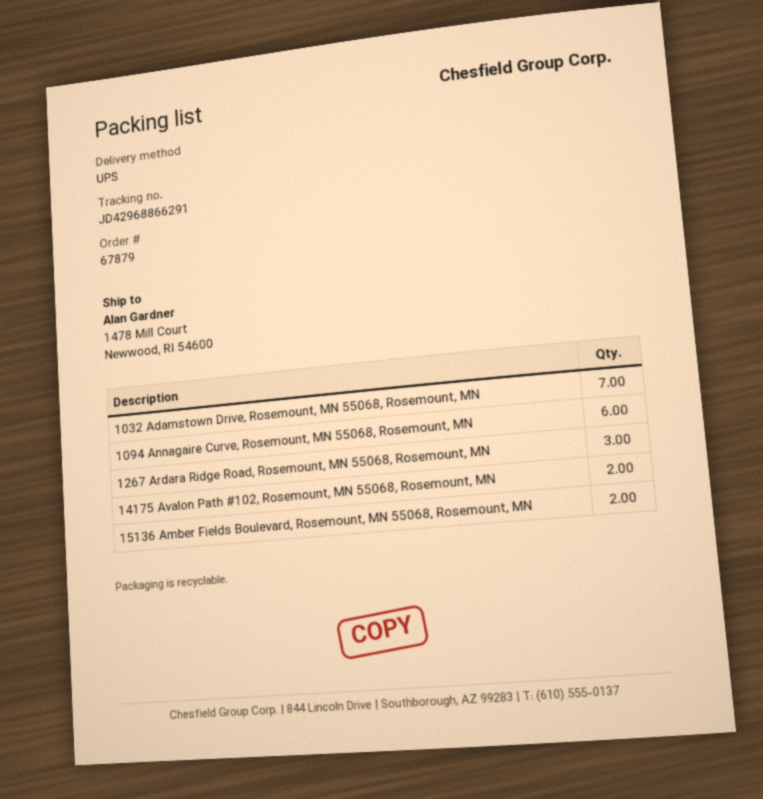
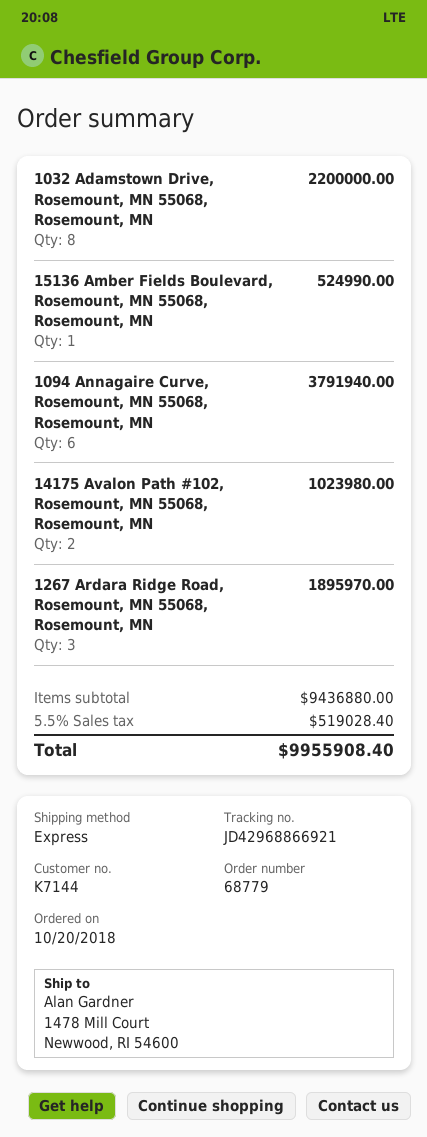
order number: 67879 -> 68779
shipping method: UPS -> express
tracking number: JD42968866291 -> JD42968866921
1032 Adamstown Drive, Rosemount, MN 55068, Rosemount, MN: 7 -> 8
15136 Amber Fields Boulevard, Rosemount, MN 55068, Rosemount, MN: 2 -> 1

